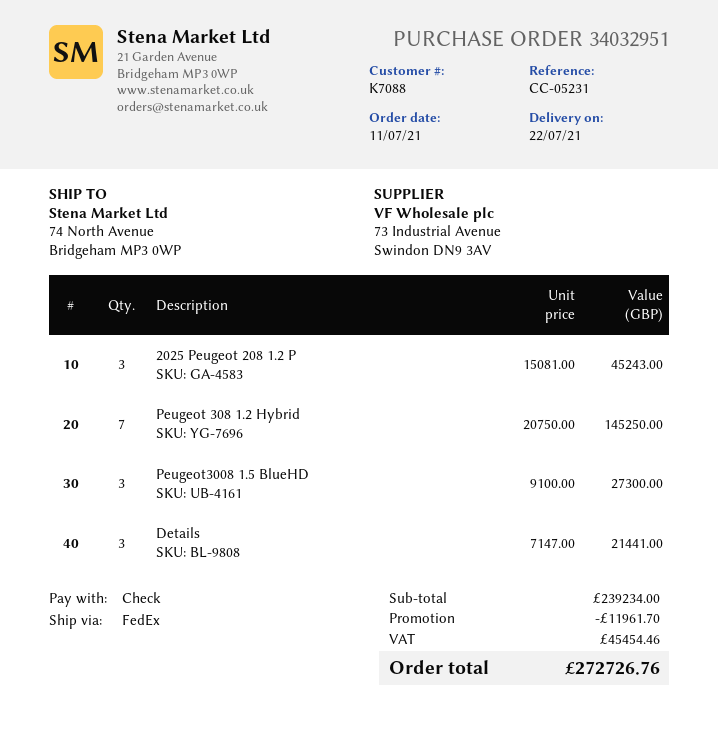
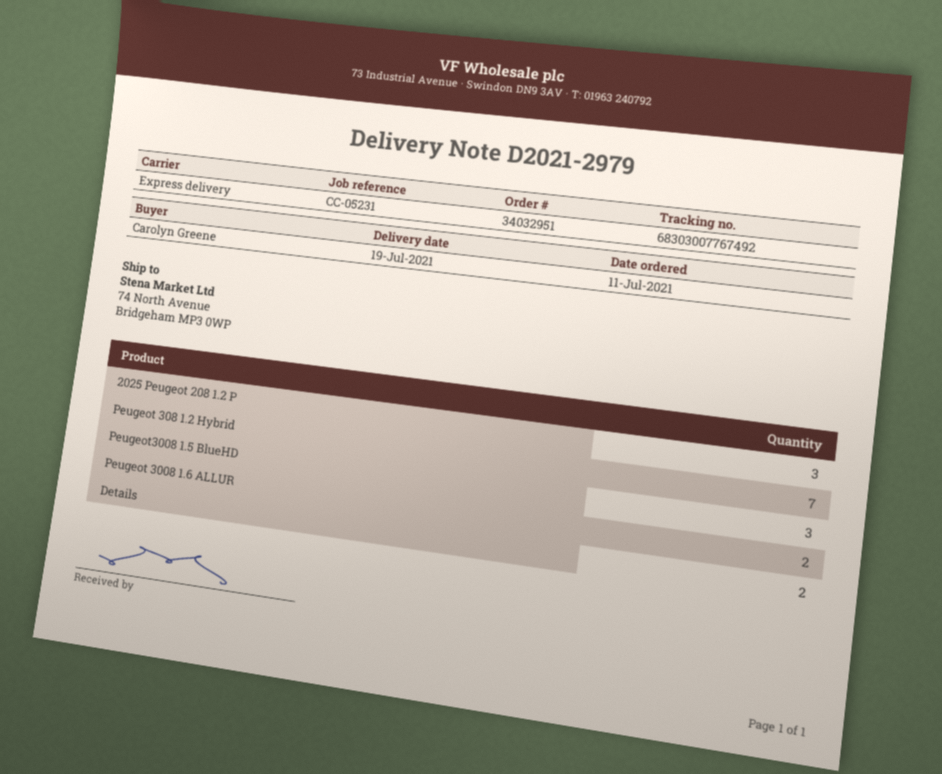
delivery date: 2021-07-22 -> 2021-07-19
shipping method: FedEx -> express
Details: 3 -> 2
Peugeot 3008 1.6 ALLUR: none -> 2

